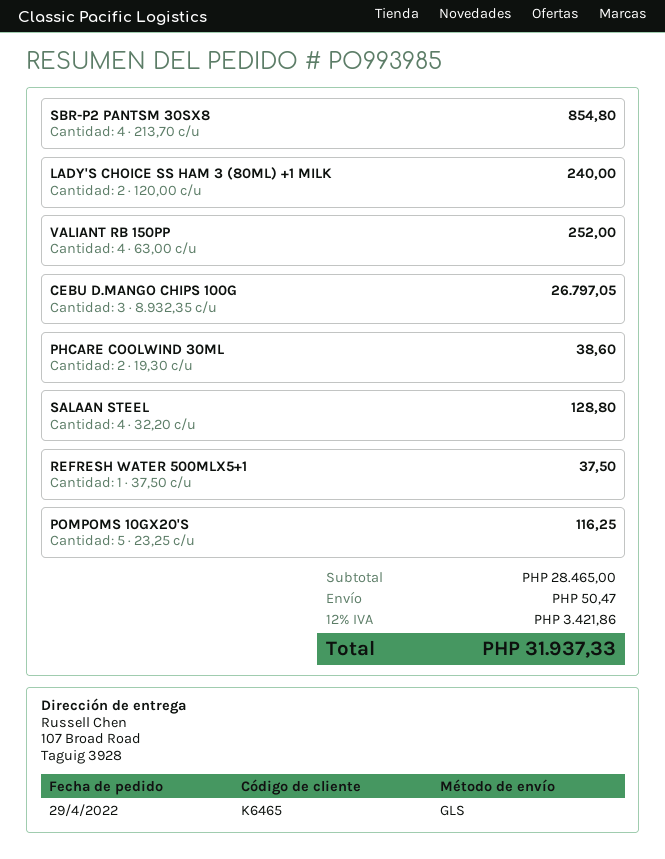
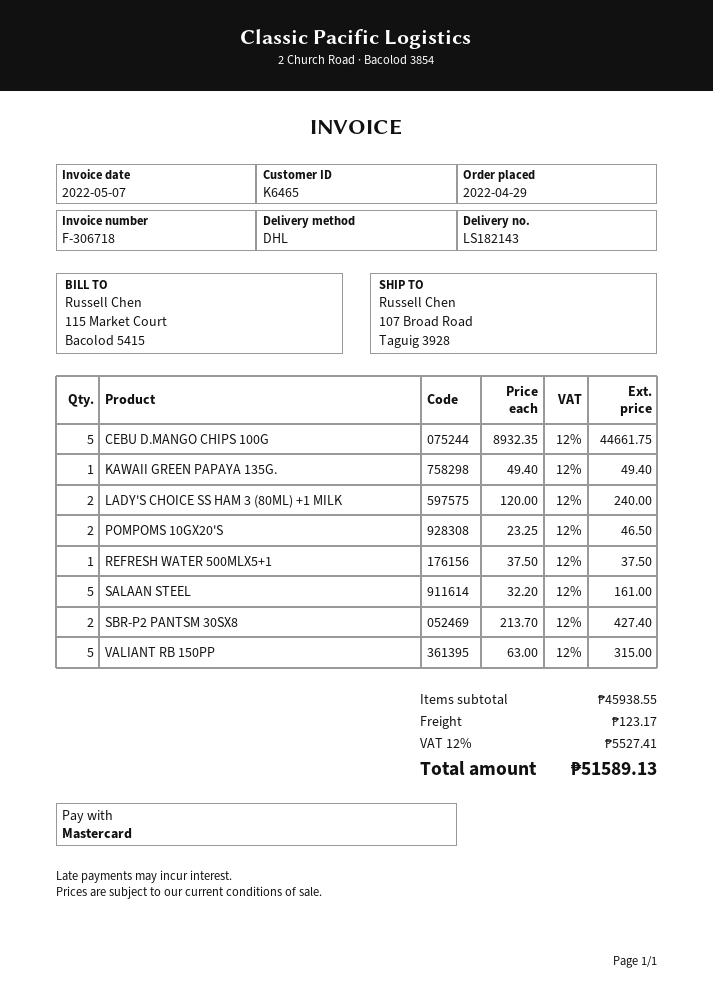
shipping method: GLS -> DHL
SBR-P2 PANTSM 30SX8: 4 x 213.70 = 854.80 -> 2 x 213.70 = 427.40
VALIANT RB 150PP: 4 x 63.00 = 252.00 -> 5 x 63.00 = 315.00
CEBU D.MANGO CHIPS 100G: 3 x 8932.35 = 26797.05 -> 5 x 8932.35 = 44661.75
PHCARE COOLWIND 30ML: 2 x 19.30 = 38.60 -> none
SALAAN STEEL: 4 x 32.20 = 128.80 -> 5 x 32.20 = 161.00
POMPOMS 10GX20'S: 5 x 23.25 = 116.25 -> 2 x 23.25 = 46.50
KAWAII GREEN PAPAYA 135G.: none -> 1 x 49.40 = 49.40
subtotal: 28465.00 -> 45938.55
shipping: 50.47 -> 123.17
tax: 12% = 3421.86 -> 12% = 5527.41
total: 31937.33 -> 51589.13

